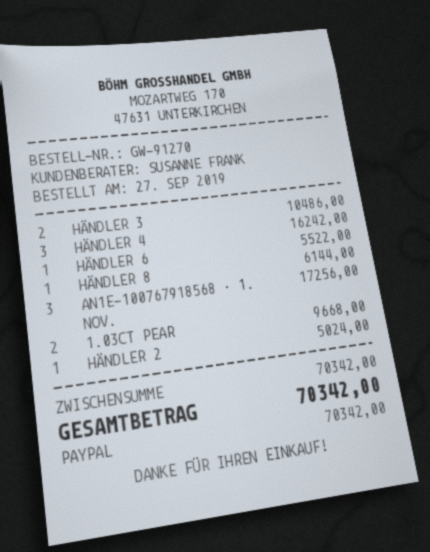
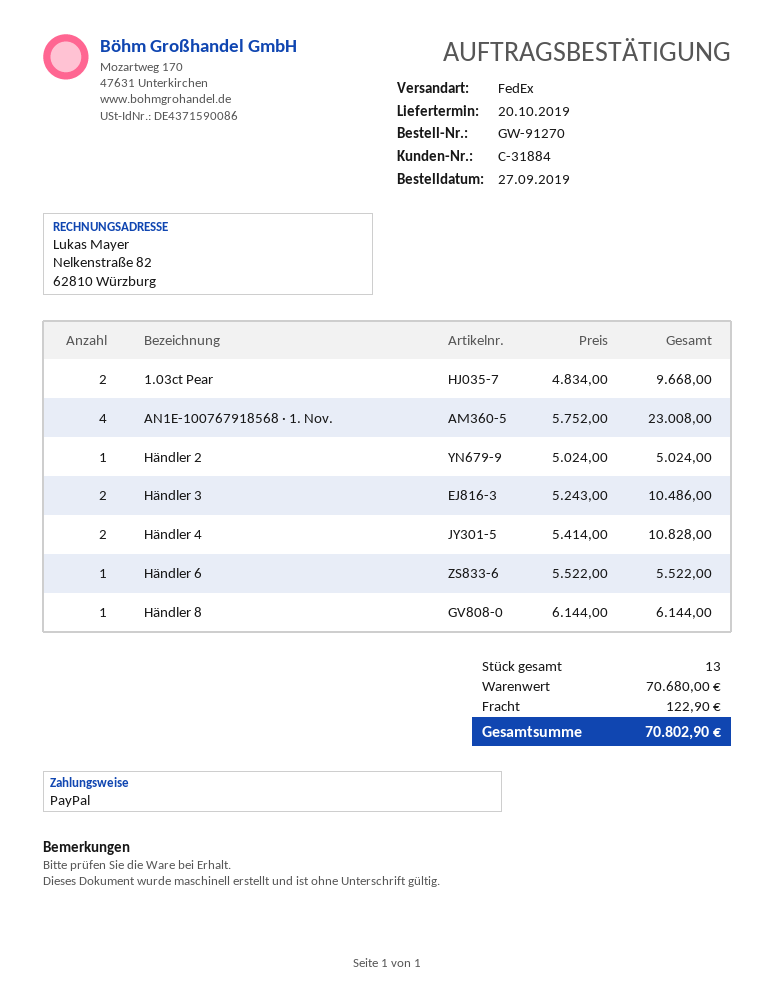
HÄNDLER 4: 3 for 16242.00 -> 2 for 10828.00
AN1E-100767918568 · 1. NOV.: 3 for 17256.00 -> 4 for 23008.00
subtotal: 70342.00 -> 70680.00
shipping: none -> 122.90
total: 70342.00 -> 70802.90

